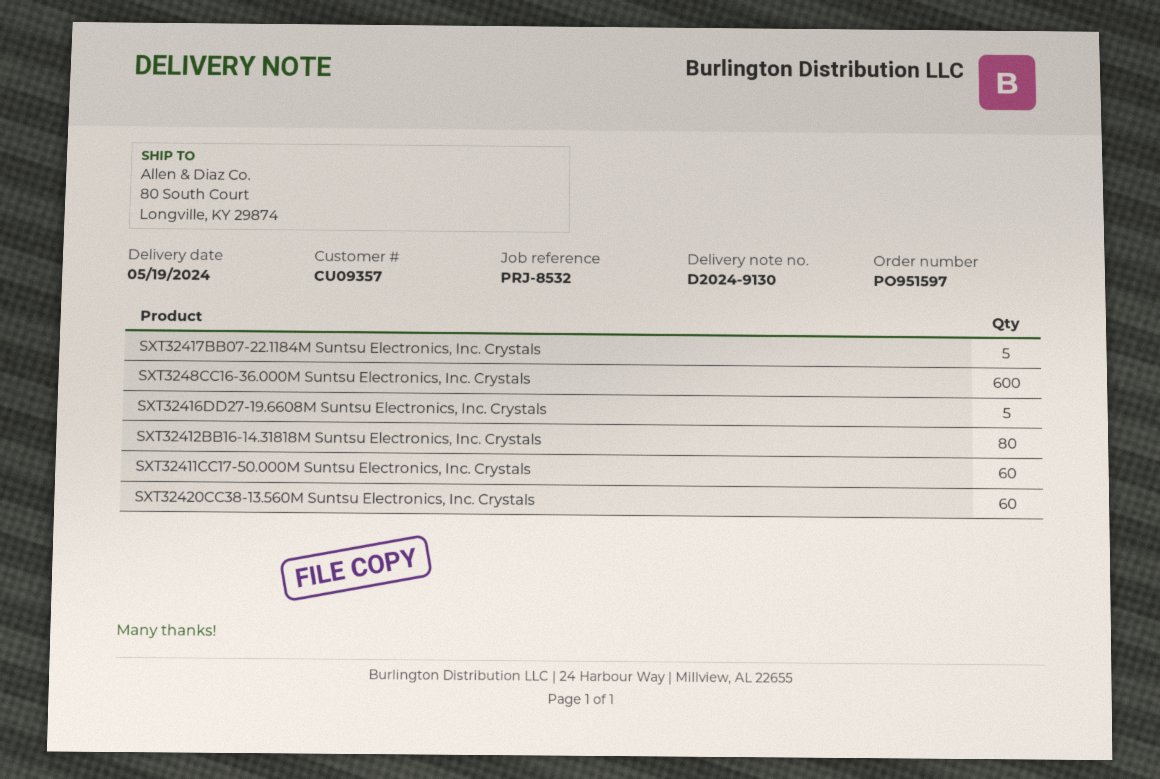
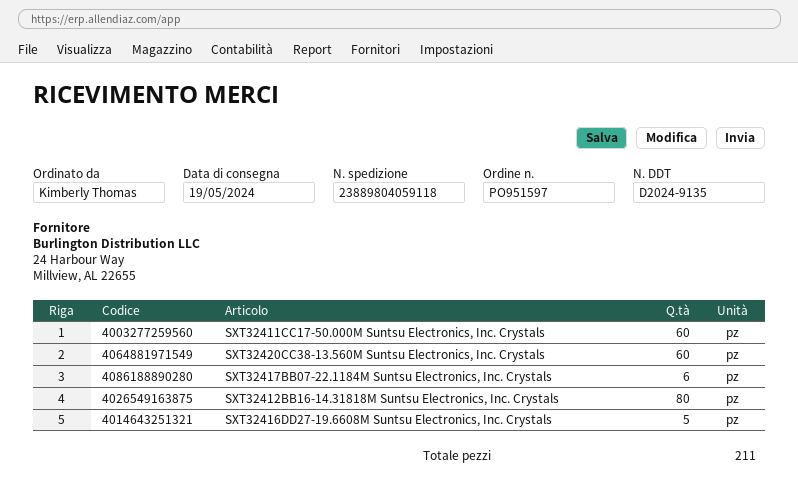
delivery note number: D2024-9130 -> D2024-9135
SXT32417BB07-22.1184M Suntsu Electronics, Inc. Crystals: 5 -> 6
SXT3248CC16-36.000M Suntsu Electronics, Inc. Crystals: 600 -> none

